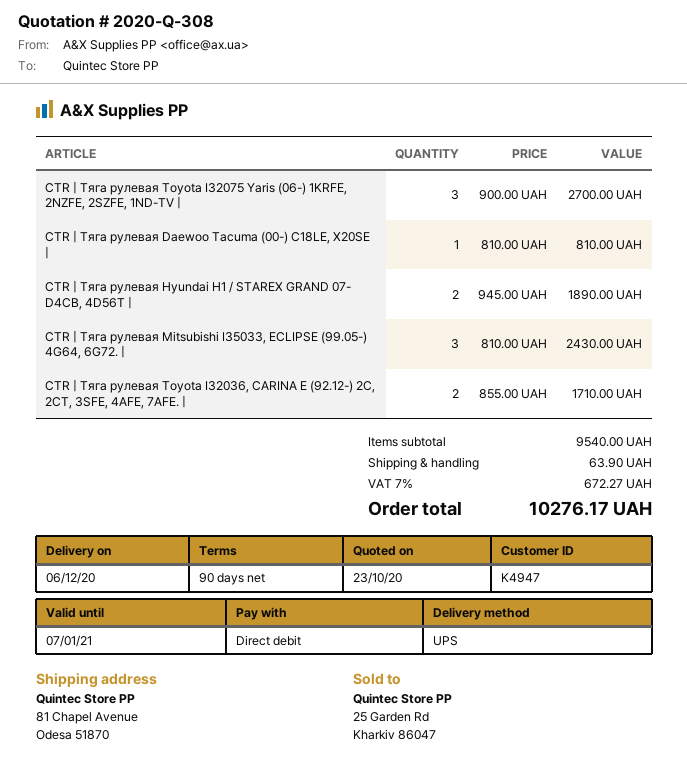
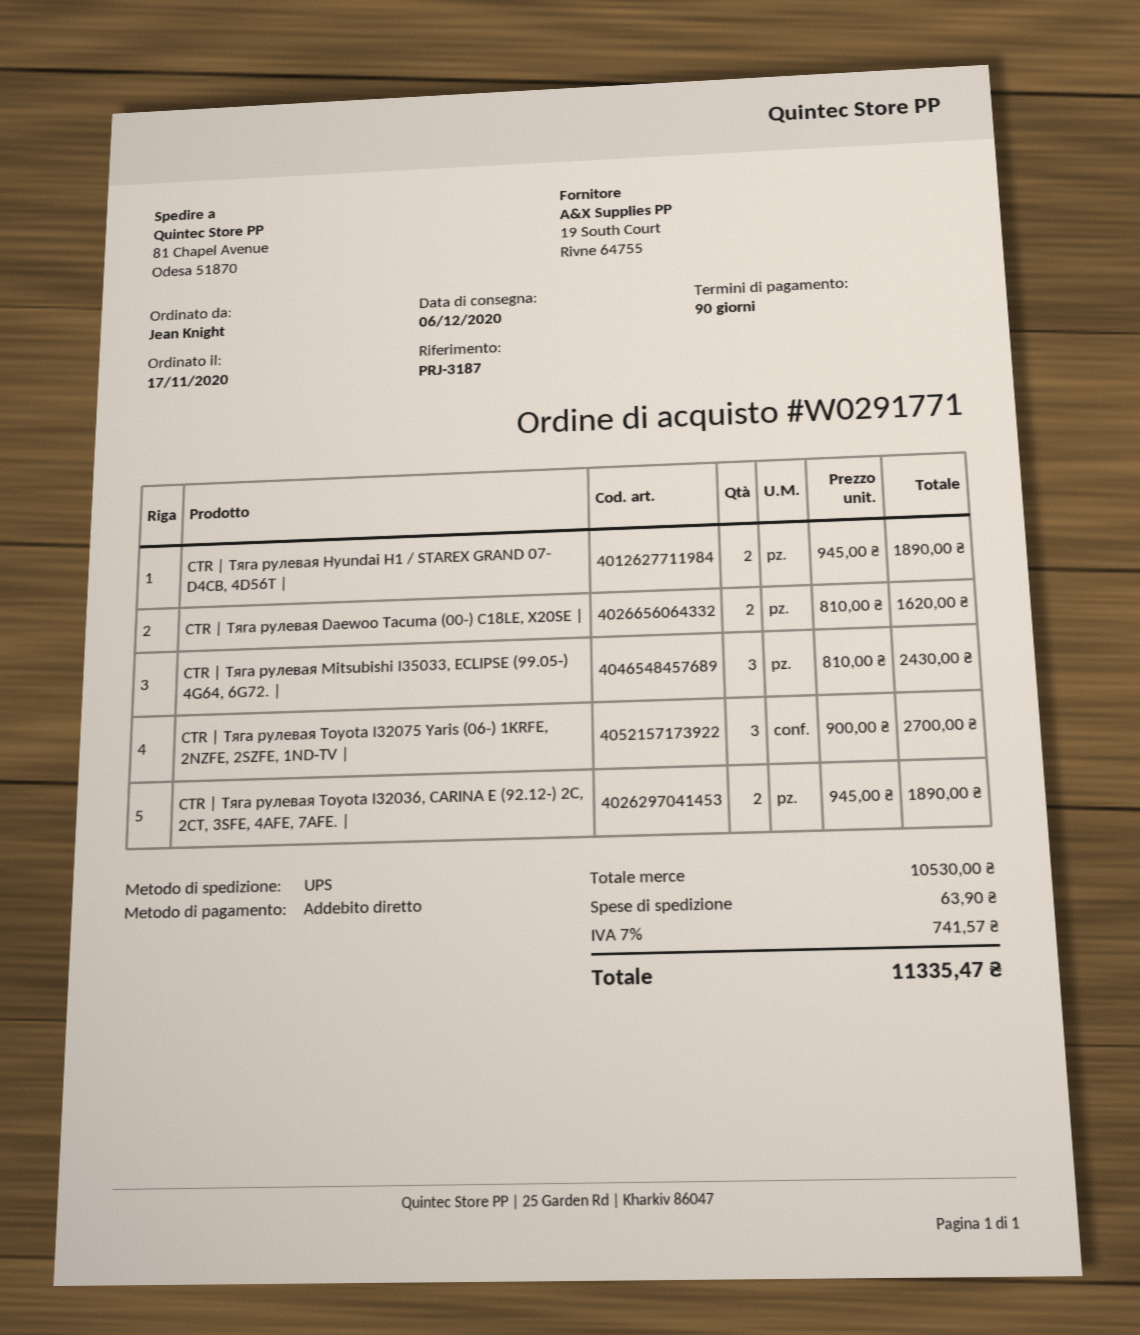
CTR | Тяга рулевая Daewoo Tacuma (00-) C18LE, X20SE |: 1 x 810.00 = 810.00 -> 2 x 810.00 = 1620.00
CTR | Тяга рулевая Toyota I32036, CARINA E (92.12-) 2C, 2CT, 3SFE, 4AFE, 7AFE. |: 2 x 855.00 = 1710.00 -> 2 x 945.00 = 1890.00
subtotal: 9540.00 -> 10530.00
tax: 7% = 672.27 -> 7% = 741.57
total: 10276.17 -> 11335.47

